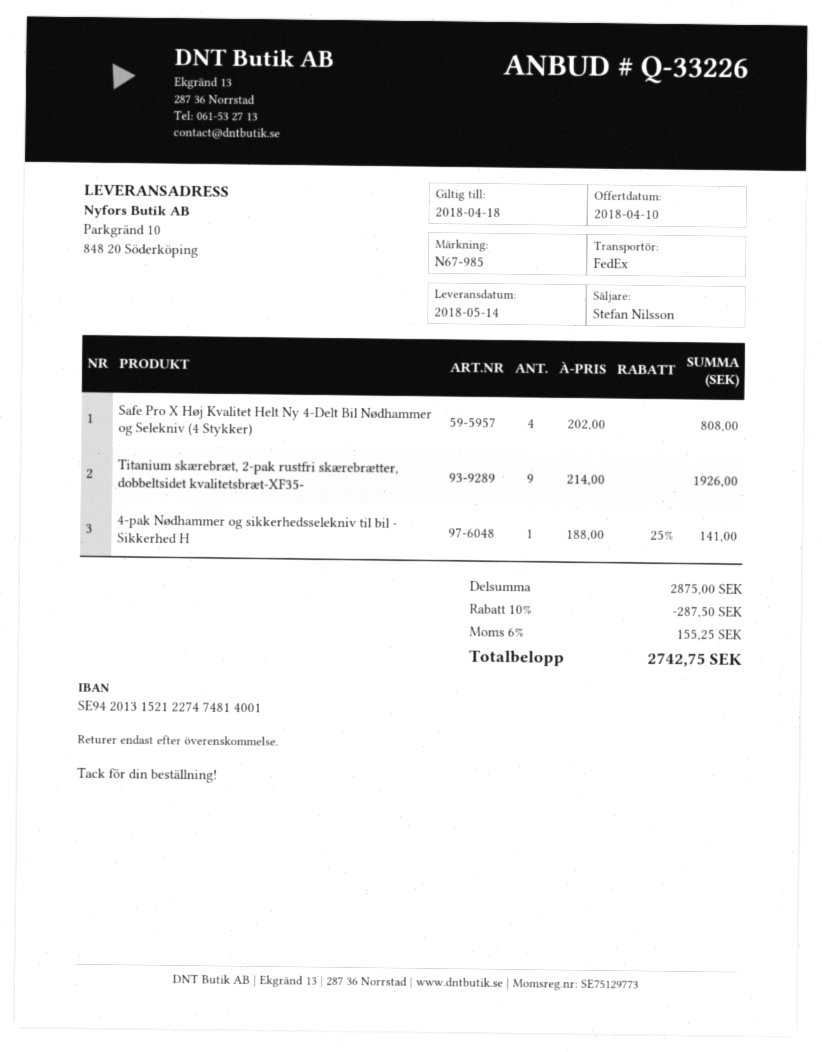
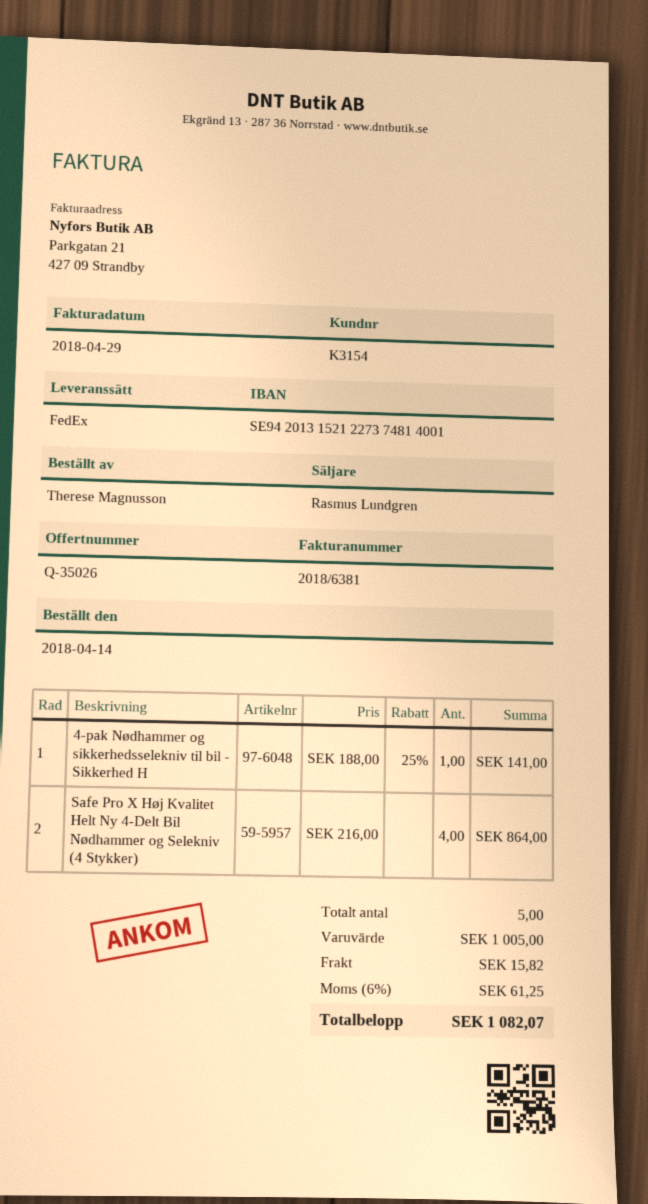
quote number: Q-33226 -> Q-35026
sales rep: Stefan Nilsson -> Rasmus Lundgren
bank account: SE9420131521227474814001 -> SE9420131521227374814001
Safe Pro X Høj Kvalitet Helt Ny 4-Delt Bil Nødhammer og Selekniv (4 Stykker): 4 x 202.00 = 808.00 -> 4 x 216.00 = 864.00
Titanium skærebræt, 2-pak rustfri skærebrætter, dobbeltsidet kvalitetsbræt-XF35-: 9 x 214.00 = 1926.00 -> none
subtotal: 2875.00 -> 1005.00
discount: 10% = 287.50 -> none
shipping: none -> 15.82
tax: 6% = 155.25 -> 6% = 61.25
total: 2742.75 -> 1082.07

